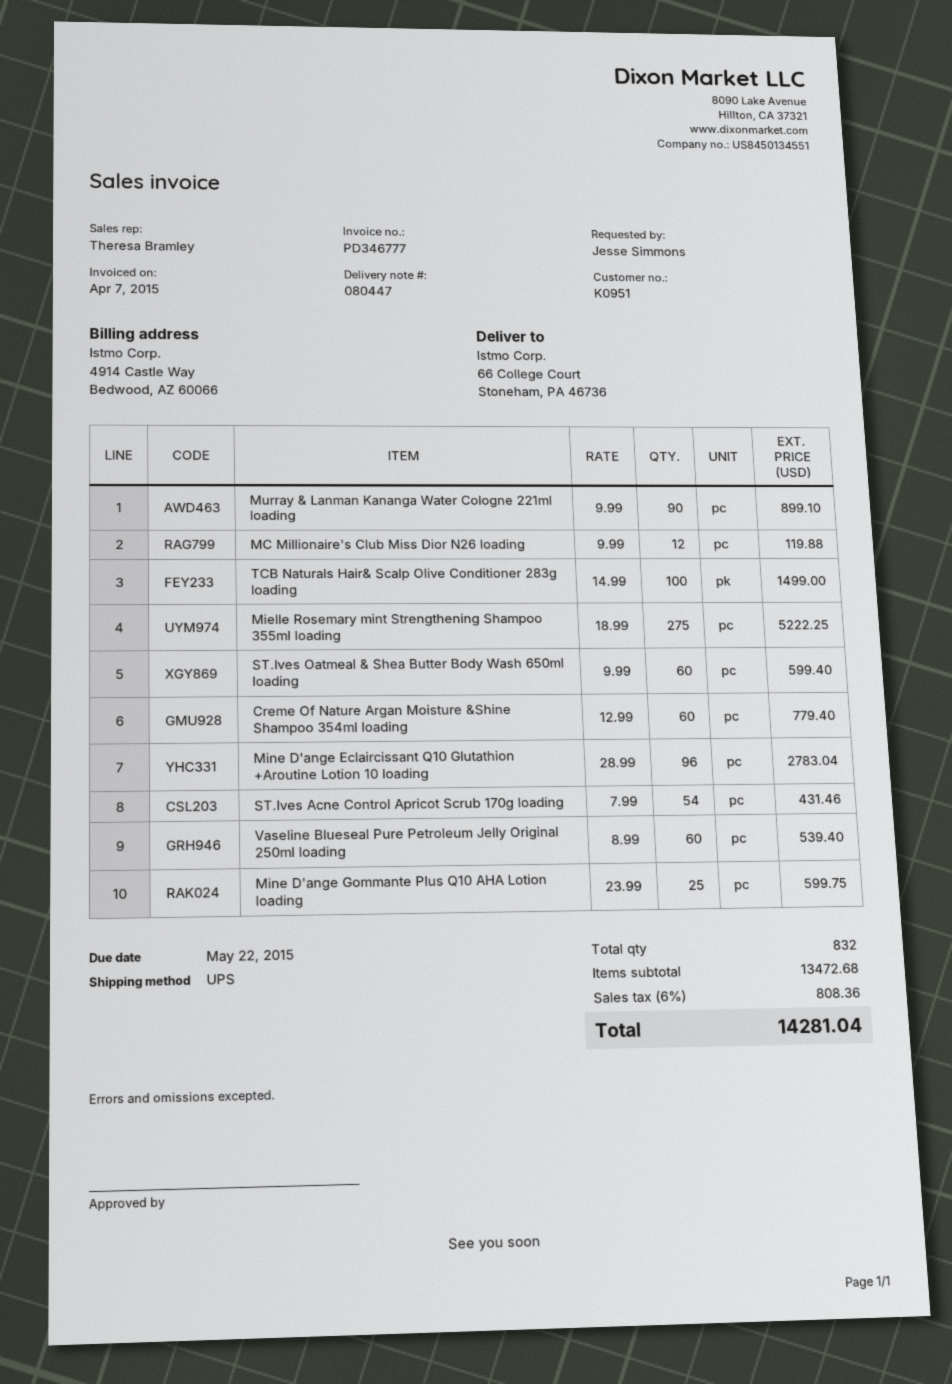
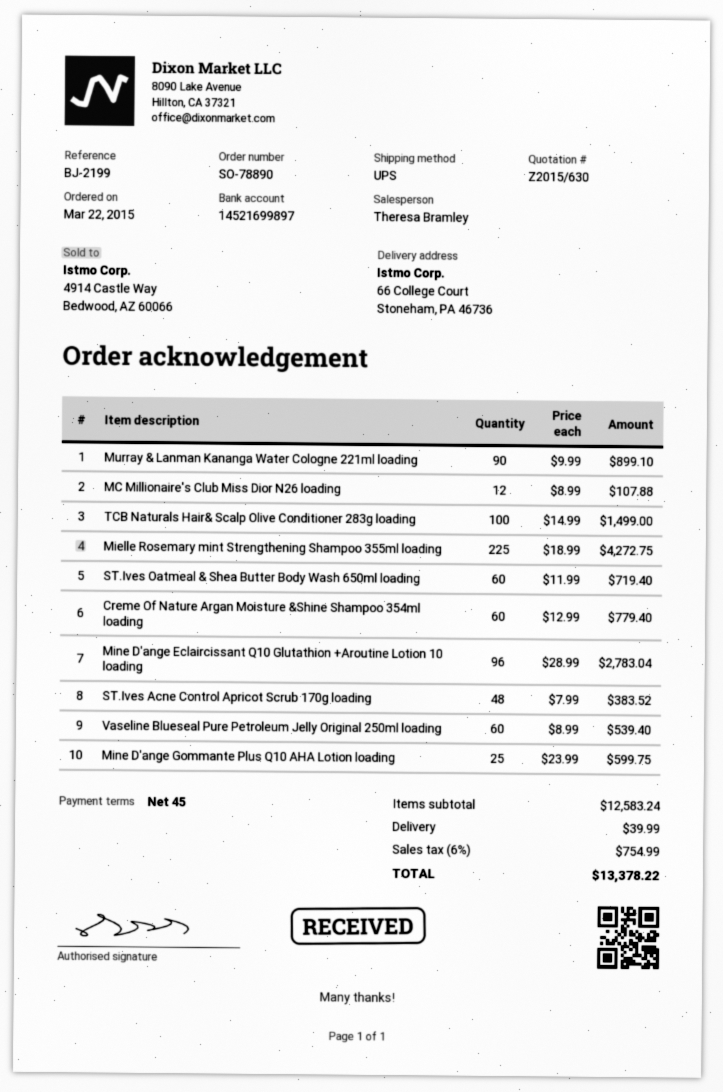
MC Millionaire's Club Miss Dior N26 loading: 12 x 9.99 = 119.88 -> 12 x 8.99 = 107.88
Mielle Rosemary mint Strengthening Shampoo 355ml loading: 275 x 18.99 = 5222.25 -> 225 x 18.99 = 4272.75
ST.Ives Oatmeal & Shea Butter Body Wash 650ml loading: 60 x 9.99 = 599.40 -> 60 x 11.99 = 719.40
ST.Ives Acne Control Apricot Scrub 170g loading: 54 x 7.99 = 431.46 -> 48 x 7.99 = 383.52
subtotal: 13472.68 -> 12583.24
shipping: none -> 39.99
tax: 6% = 808.36 -> 6% = 754.99
total: 14281.04 -> 13378.22

